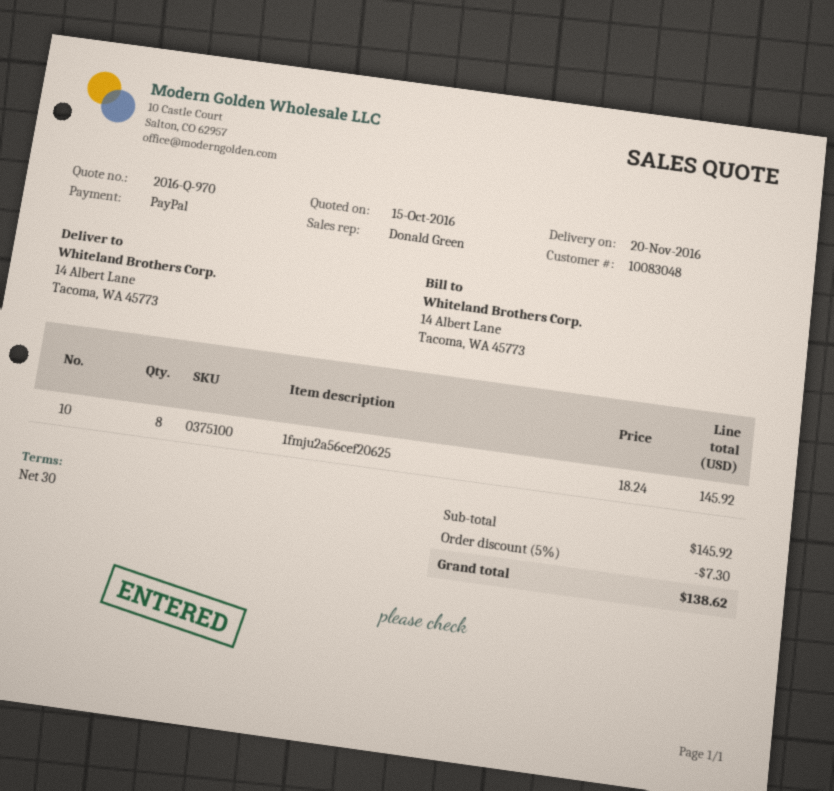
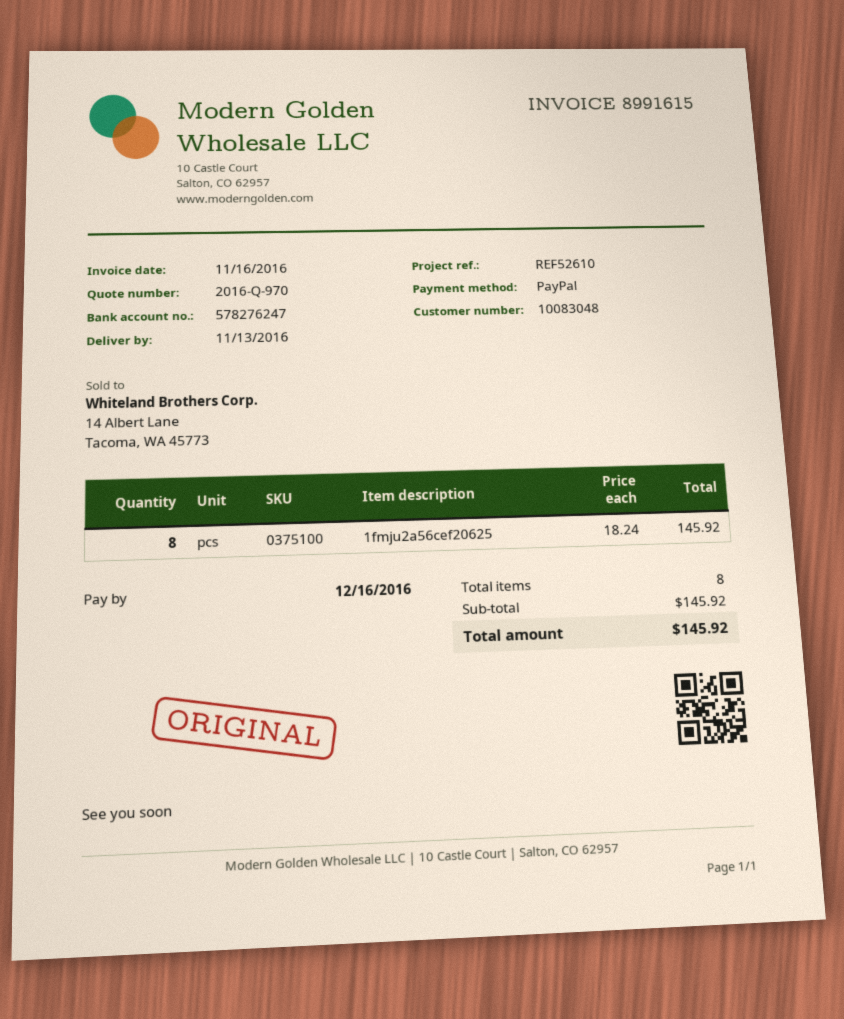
delivery date: 2016-11-20 -> 2016-11-13
discount: 5% = 7.30 -> none
total: 138.62 -> 145.92

